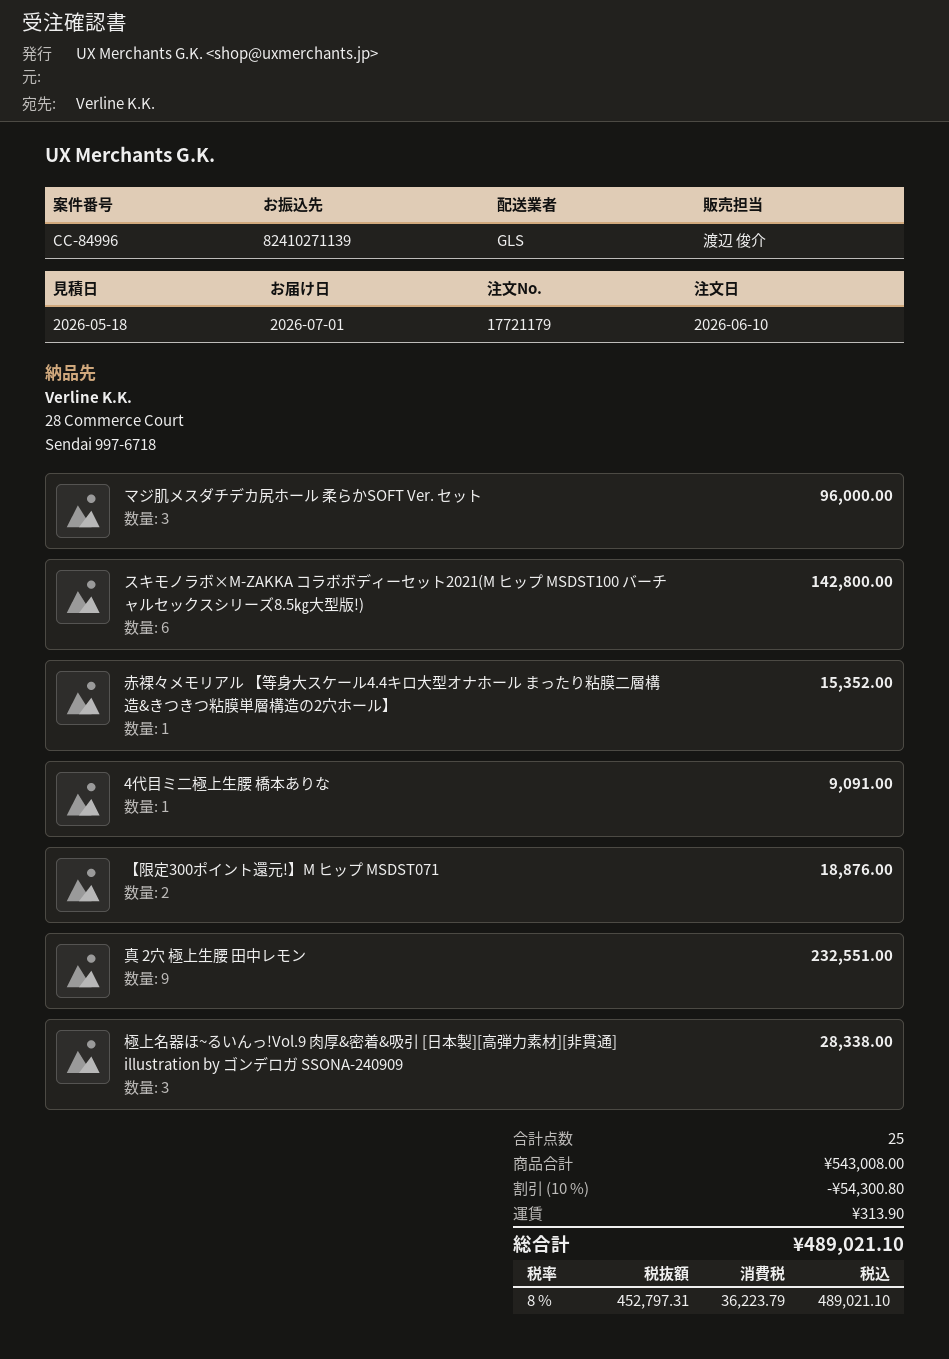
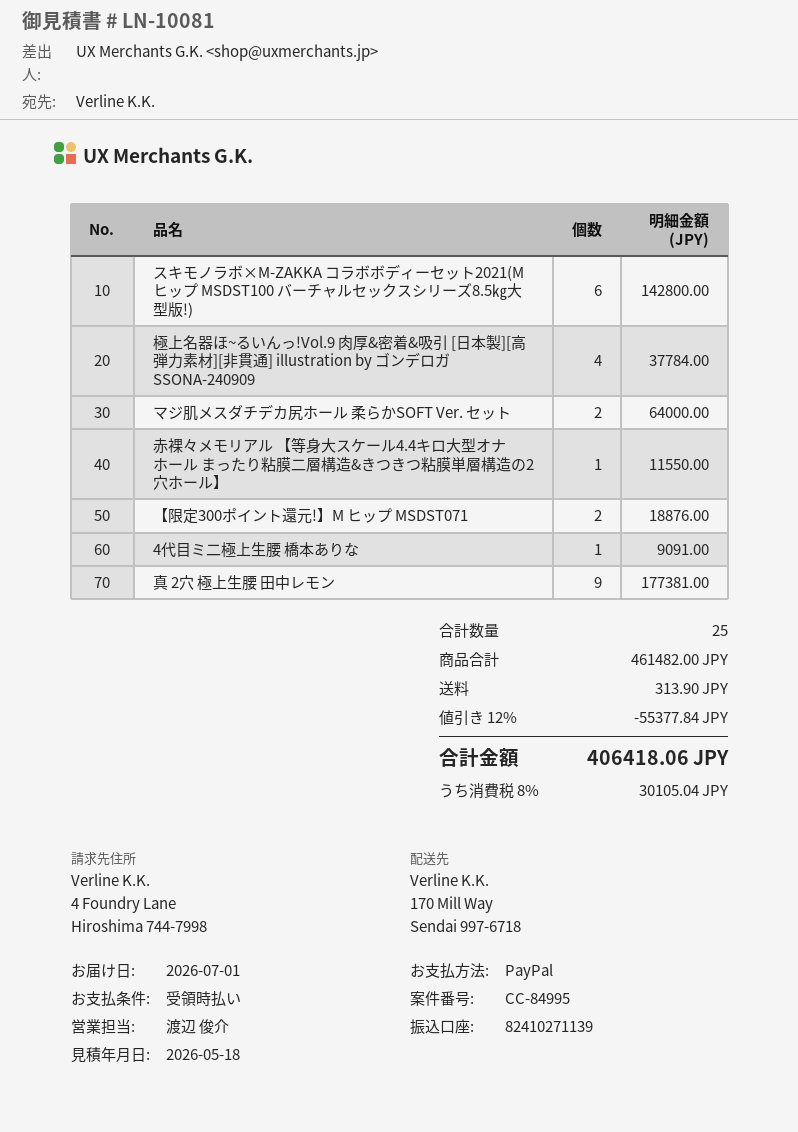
reference: CC-84996 -> CC-84995
ship to: 28 Commerce Court, Sendai 997-6718 -> 170 Mill Way, Sendai 997-6718
マジ肌メスダチデカ尻ホール 柔らかSOFT Ver. セット: 3 for 96000.00 -> 2 for 64000.00
赤裸々メモリアル 【等身大スケール4.4キロ大型オナホール まったり粘膜二層構造&きつきつ粘膜単層構造の2穴ホール】: 1 for 15352.00 -> 1 for 11550.00
真 2穴 極上生腰 田中レモン: 9 for 232551.00 -> 9 for 177381.00
極上名器ほ~るいんっ!Vol.9 肉厚&密着&吸引 [日本製][高弾力素材][非貫通] illustration by ゴンデロガ SSONA-240909: 3 for 28338.00 -> 4 for 37784.00
subtotal: 543008.00 -> 461482.00
discount: 10% = 54300.80 -> 12% = 55377.84
tax: 8% = 36223.79 -> 8% = 30105.04
total: 489021.10 -> 406418.06

